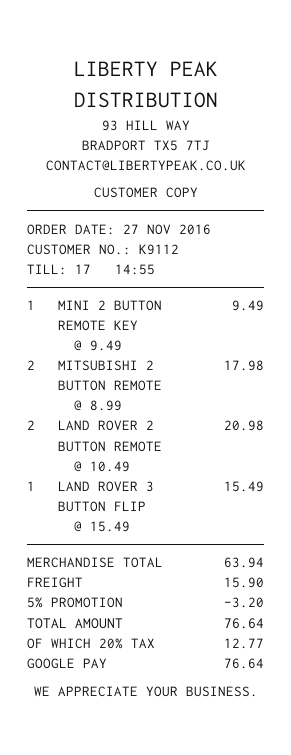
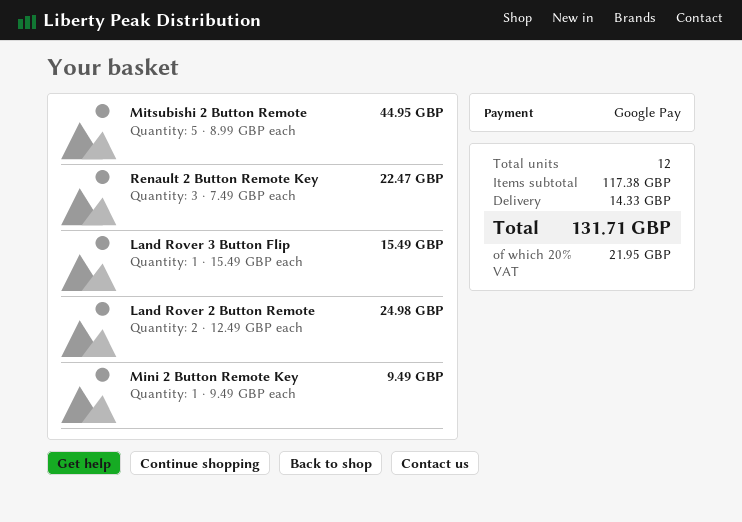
MITSUBISHI 2 BUTTON REMOTE: 2 x 8.99 = 17.98 -> 5 x 8.99 = 44.95
LAND ROVER 2 BUTTON REMOTE: 2 x 10.49 = 20.98 -> 2 x 12.49 = 24.98
Renault 2 Button Remote Key: none -> 3 x 7.49 = 22.47
subtotal: 63.94 -> 117.38
discount: 5% = 3.20 -> none
shipping: 15.90 -> 14.33
tax: 20% = 12.77 -> 20% = 21.95
total: 76.64 -> 131.71

